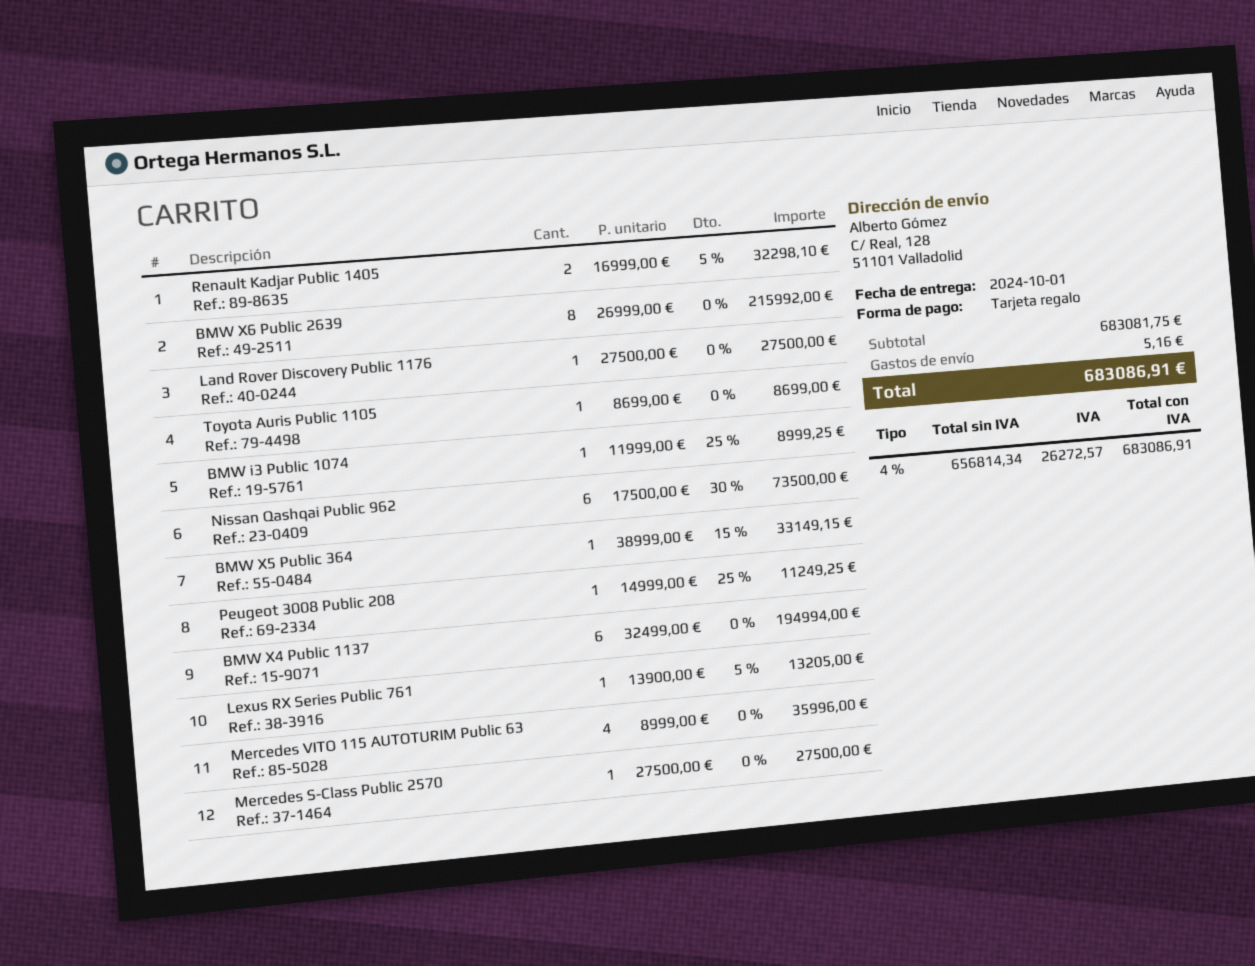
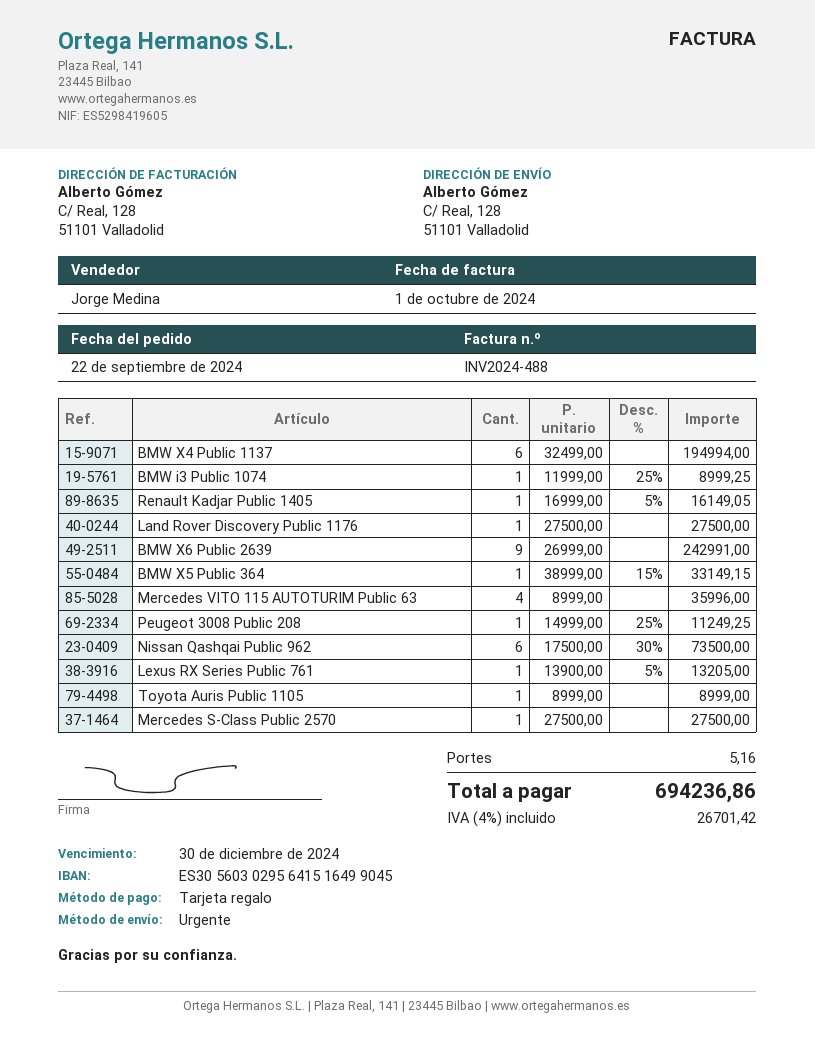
Renault Kadjar Public 1405: 2 x 16999.00 - 5% = 32298.10 -> 1 x 16999.00 - 5% = 16149.05
BMW X6 Public 2639: 8 x 26999.00 = 215992.00 -> 9 x 26999.00 = 242991.00
Toyota Auris Public 1105: 1 x 8699.00 = 8699.00 -> 1 x 8999.00 = 8999.00
tax: 4% = 26272.57 -> 4% = 26701.42
total: 683086.91 -> 694236.86

